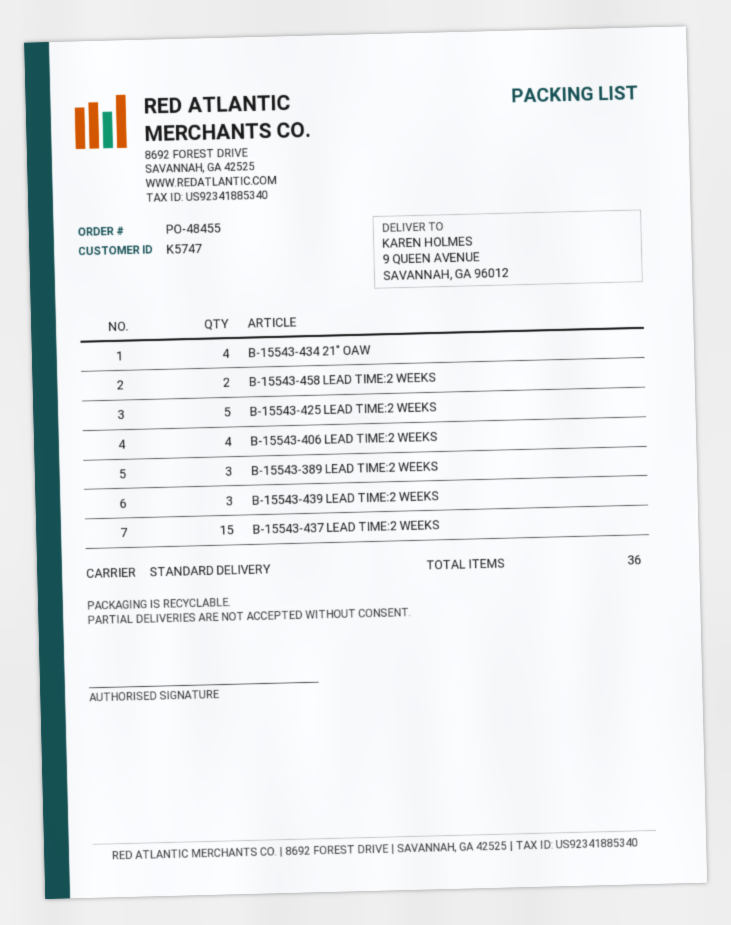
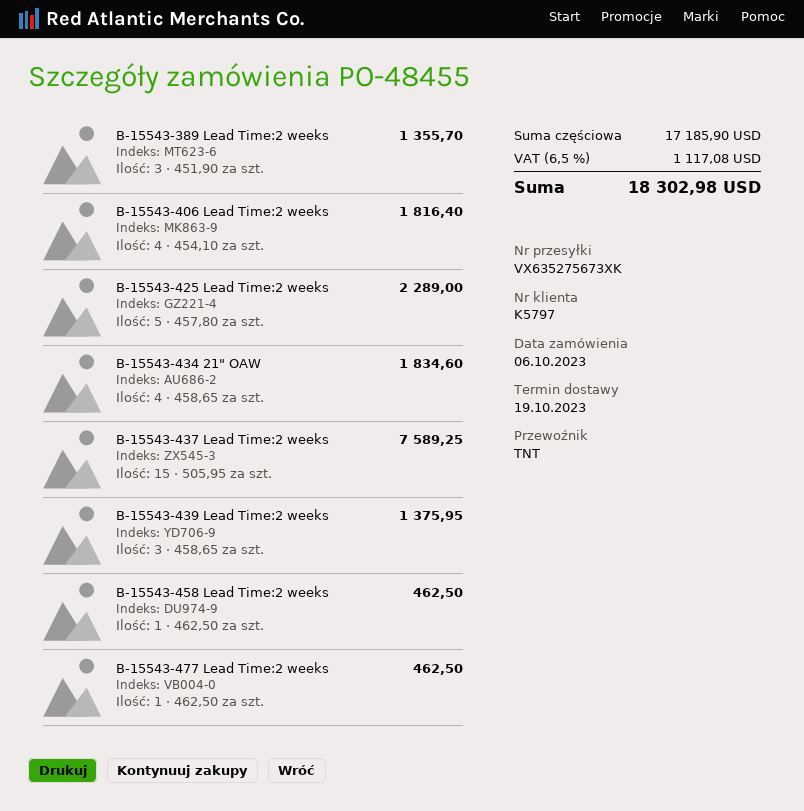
customer number: K5747 -> K5797
shipping method: standard -> TNT
B-15543-458 LEAD TIME:2 WEEKS: 2 -> 1
B-15543-477 Lead Time:2 weeks: none -> 1

